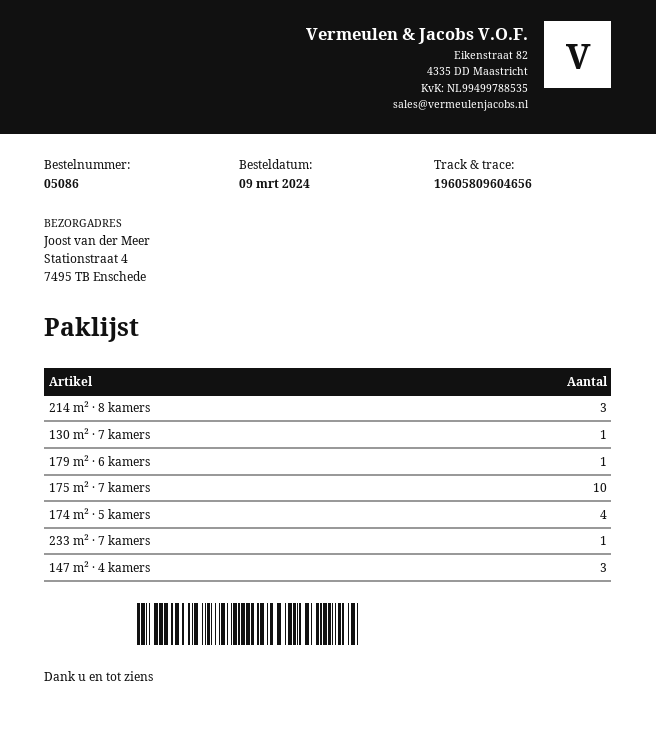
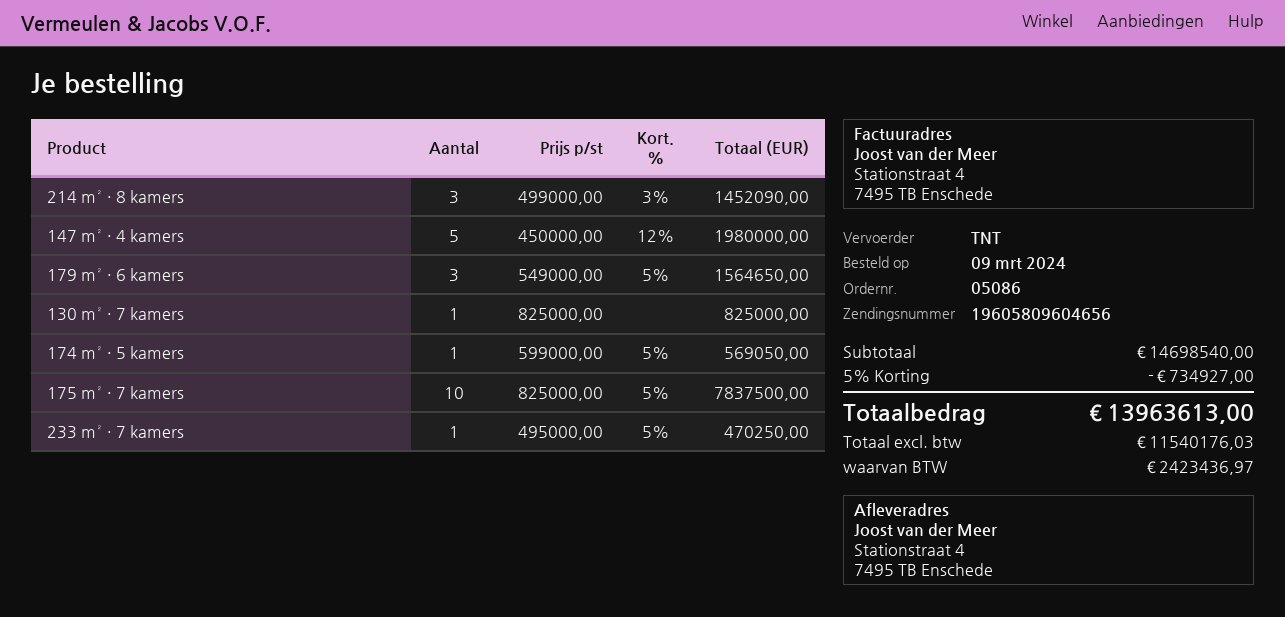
179 m² · 6 kamers: 1 -> 3
174 m² · 5 kamers: 4 -> 1
147 m² · 4 kamers: 3 -> 5

